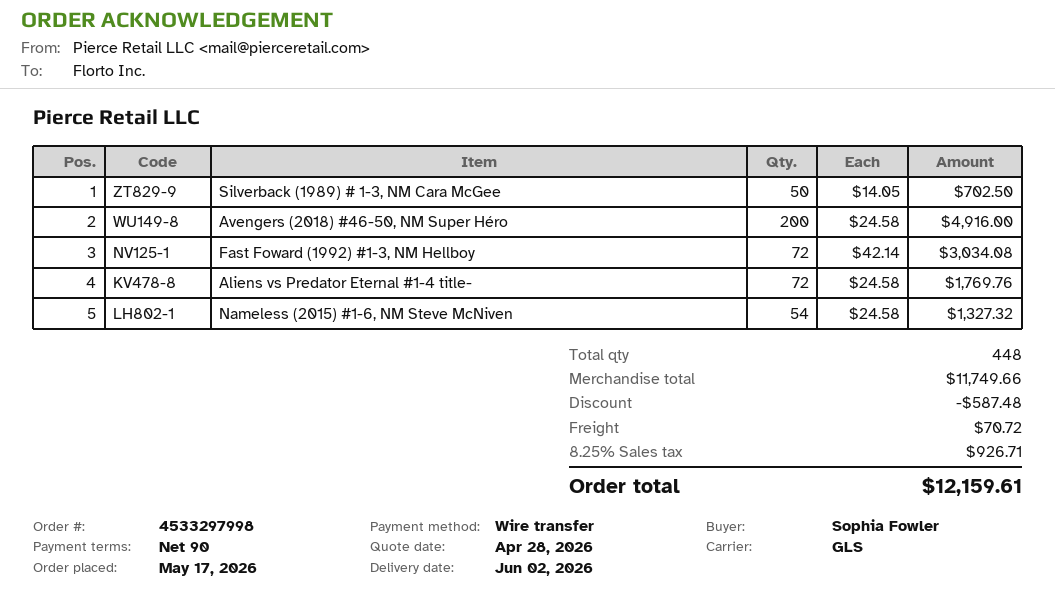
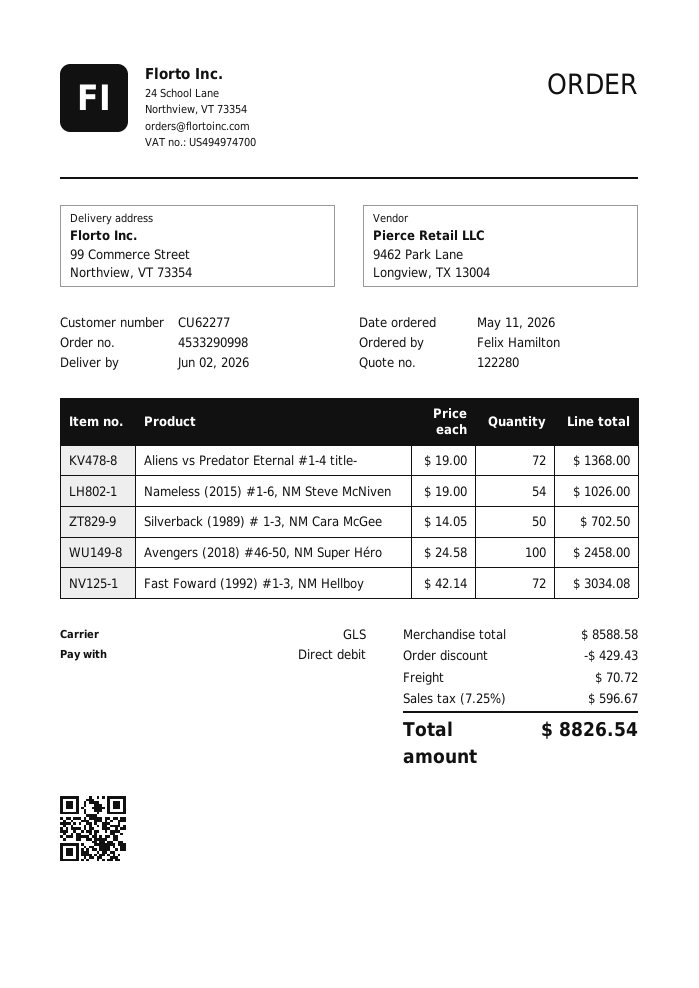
order number: 4533297998 -> 4533290998
order date: 2026-05-17 -> 2026-05-11
ordered by: Sophia Fowler -> Felix Hamilton
payment method: bank transfer -> direct debit
Avengers (2018) #46-50, NM Super Héro: 200 x 24.58 = 4916.00 -> 100 x 24.58 = 2458.00
Aliens vs Predator Eternal #1-4 title-: 72 x 24.58 = 1769.76 -> 72 x 19.00 = 1368.00
Nameless (2015) #1-6, NM Steve McNiven: 54 x 24.58 = 1327.32 -> 54 x 19.00 = 1026.00
subtotal: 11749.66 -> 8588.58
discount: 587.48 -> 429.43
tax: 8.25% = 926.71 -> 7.25% = 596.67
total: 12159.61 -> 8826.54

